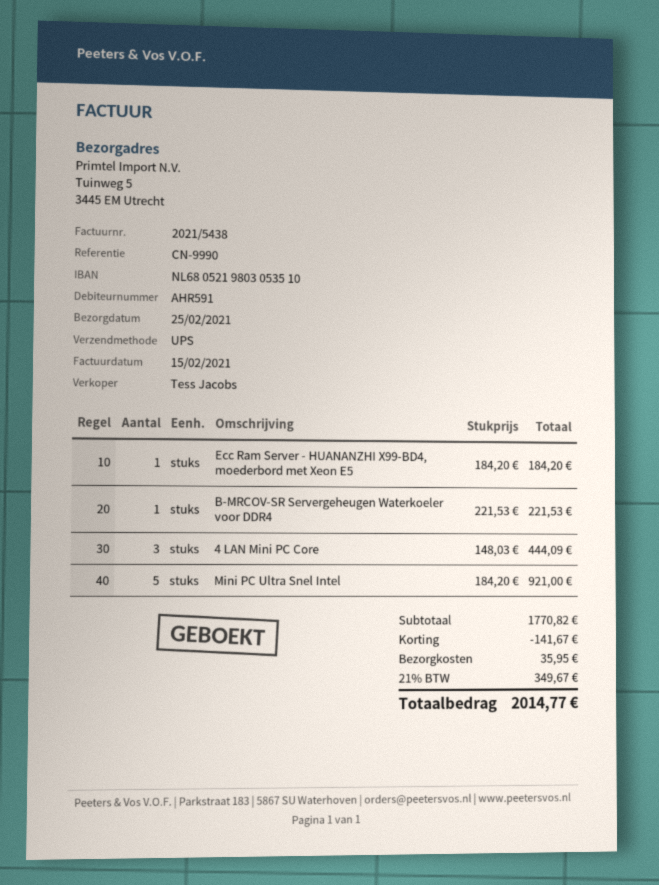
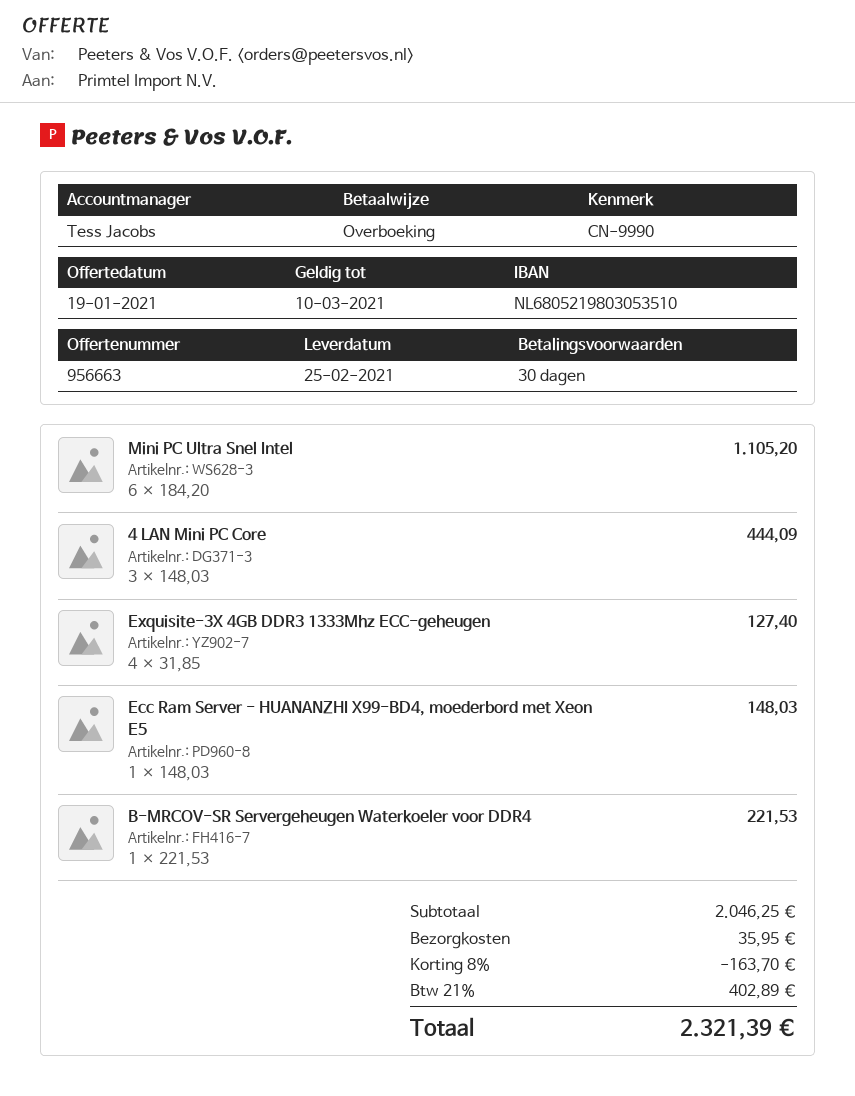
Ecc Ram Server - HUANANZHI X99-BD4, moederbord met Xeon E5: 1 x 184.20 = 184.20 -> 1 x 148.03 = 148.03
Mini PC Ultra Snel Intel: 5 x 184.20 = 921.00 -> 6 x 184.20 = 1105.20
Exquisite-3X 4GB DDR3 1333Mhz ECC-geheugen: none -> 4 x 31.85 = 127.40
subtotal: 1770.82 -> 2046.25
discount: 141.67 -> 163.70
tax: 21% = 349.67 -> 21% = 402.89
total: 2014.77 -> 2321.39

